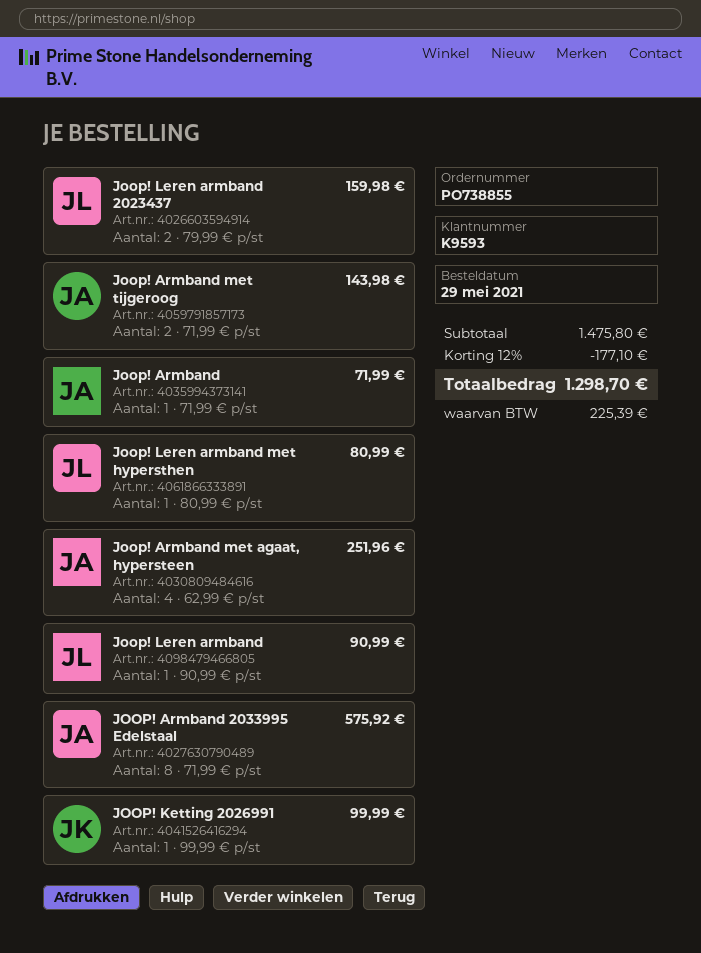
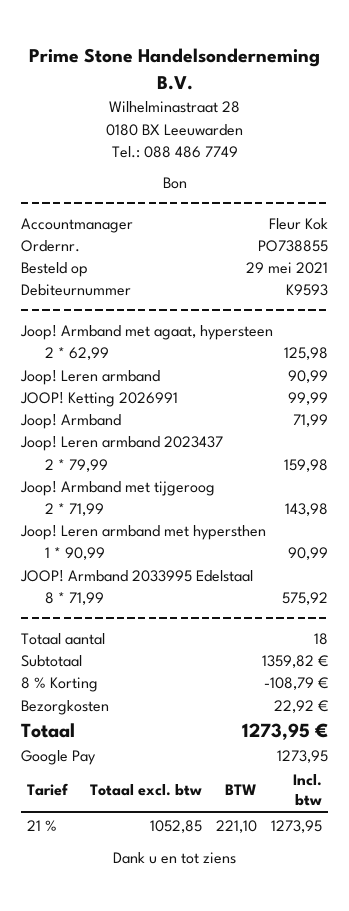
Joop! Leren armband met hypersthen: 1 x 80.99 = 80.99 -> 1 x 90.99 = 90.99
Joop! Armband met agaat, hypersteen: 4 x 62.99 = 251.96 -> 2 x 62.99 = 125.98
subtotal: 1475.80 -> 1359.82
discount: 12% = 177.10 -> 8% = 108.79
shipping: none -> 22.92
tax: 225.39 -> 221.10
total: 1298.70 -> 1273.95

